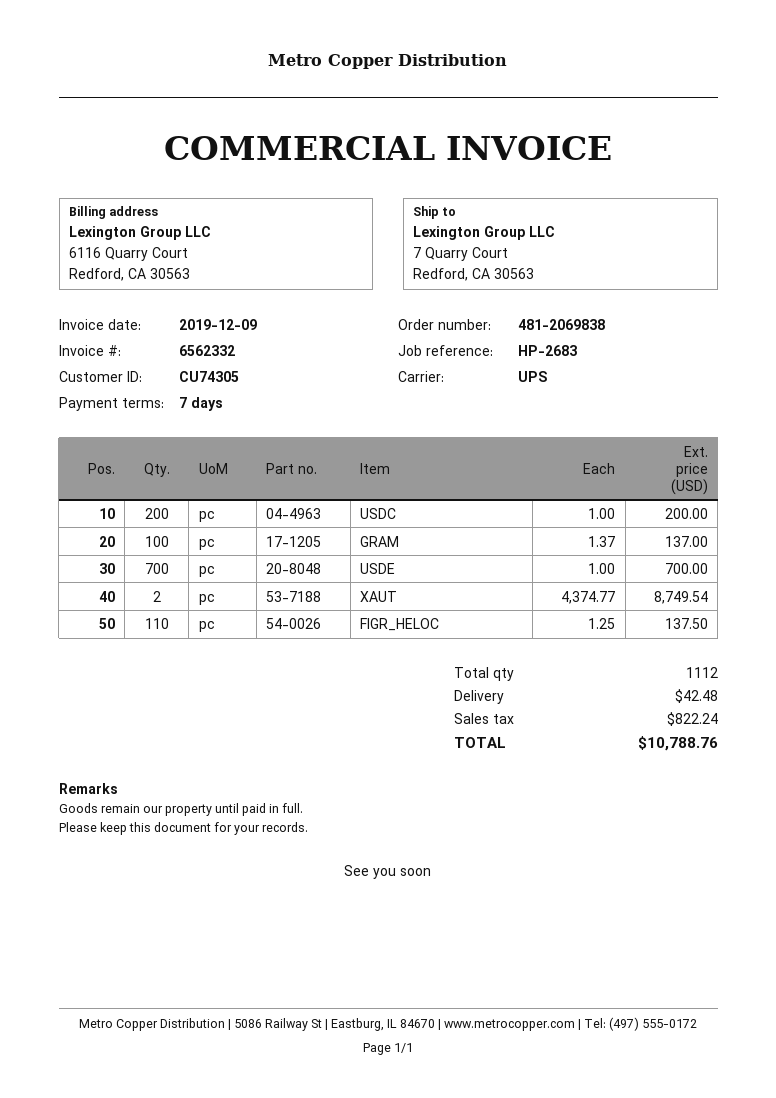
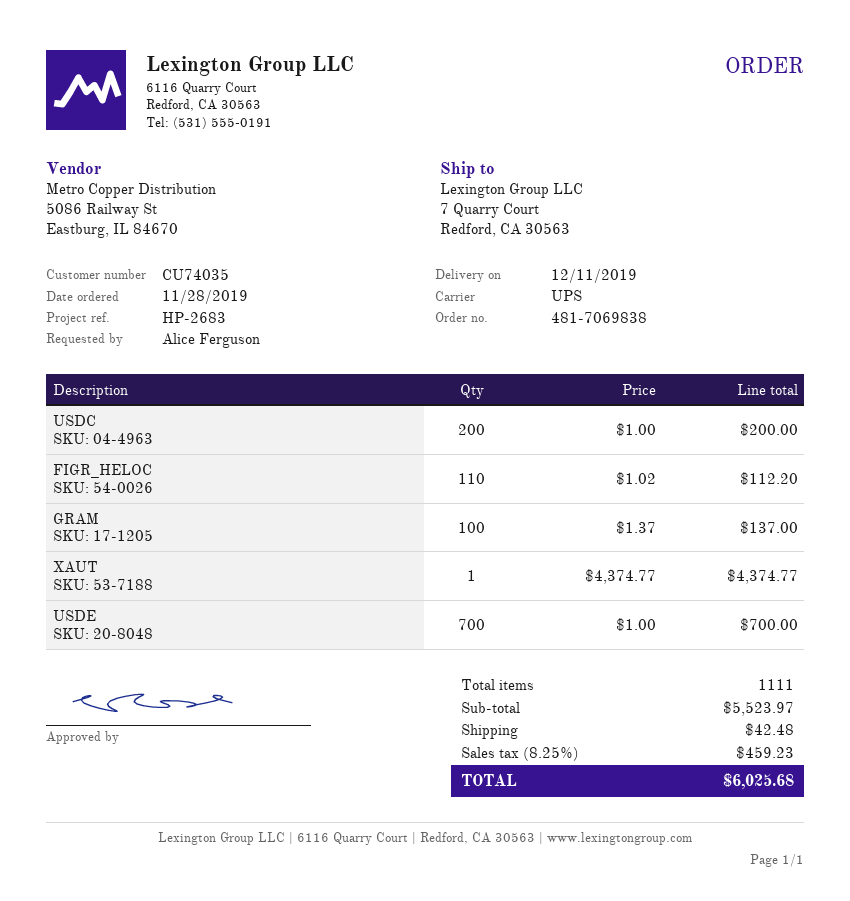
order number: 481-2069838 -> 481-7069838
customer number: CU74305 -> CU74035
XAUT: 2 x 4374.77 = 8749.54 -> 1 x 4374.77 = 4374.77
FIGR_HELOC: 110 x 1.25 = 137.50 -> 110 x 1.02 = 112.20
total quantity: 1112 -> 1111
tax: 822.24 -> 459.23
total: 10788.76 -> 6025.68

